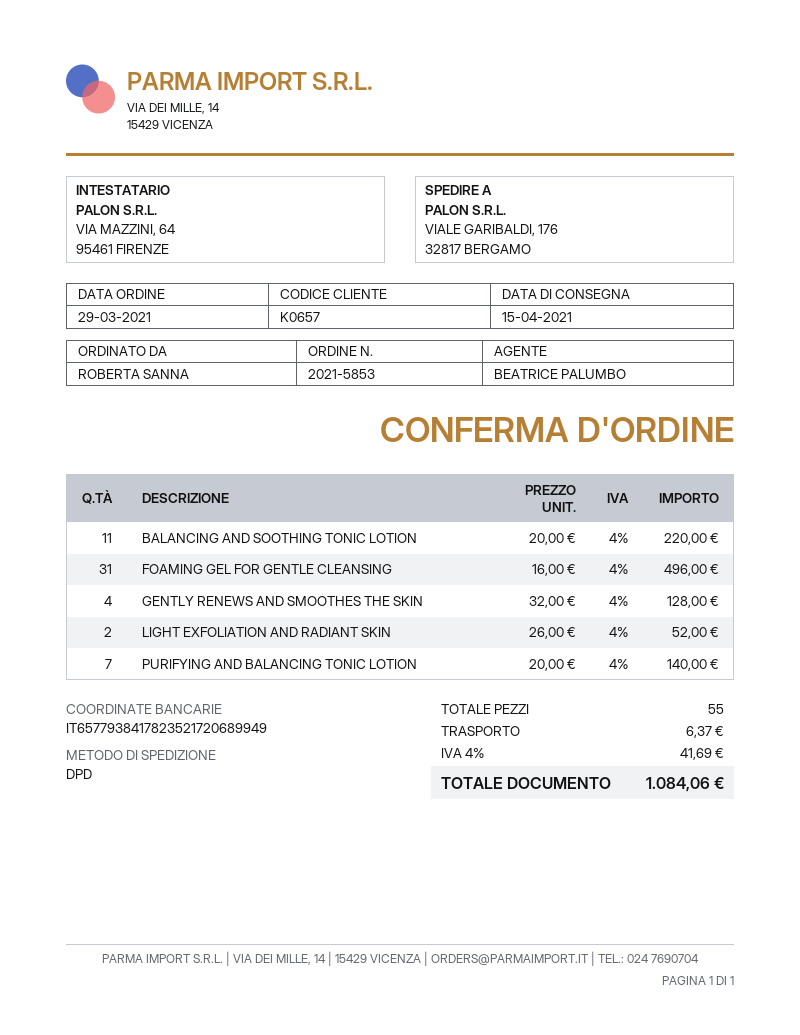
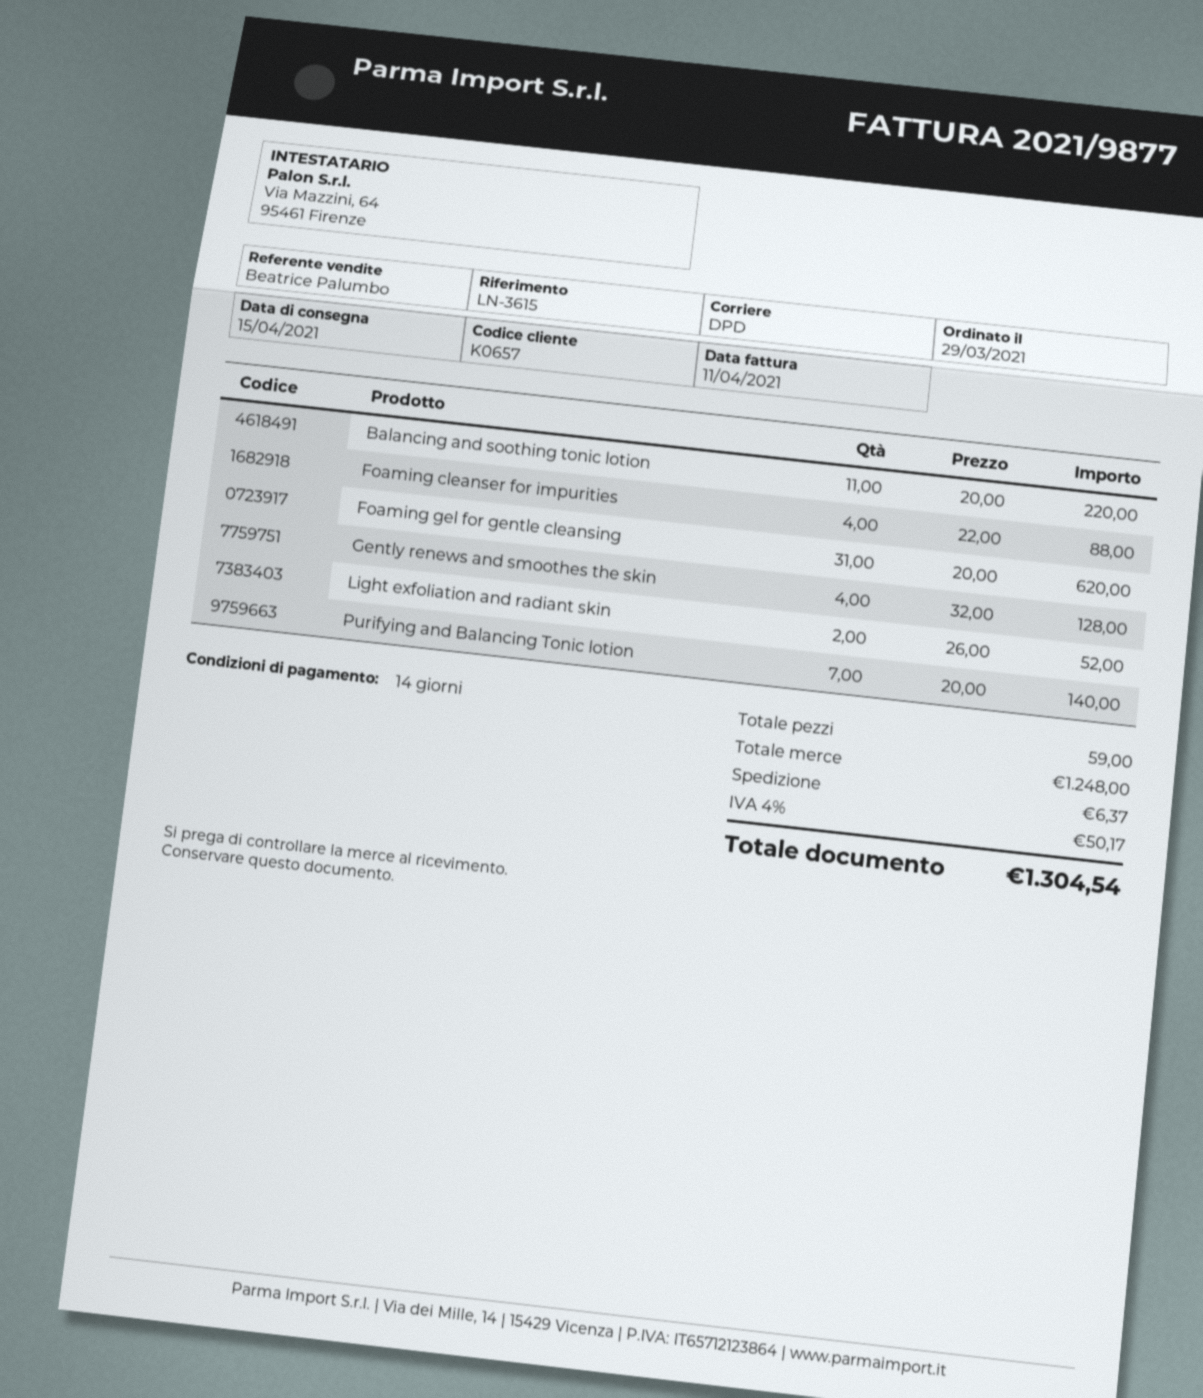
FOAMING GEL FOR GENTLE CLEANSING: 31 x 16.00 = 496.00 -> 31 x 20.00 = 620.00
Foaming cleanser for impurities: none -> 4 x 22.00 = 88.00
total quantity: 55 -> 59
tax: 4% = 41.69 -> 4% = 50.17
total: 1084.06 -> 1304.54

